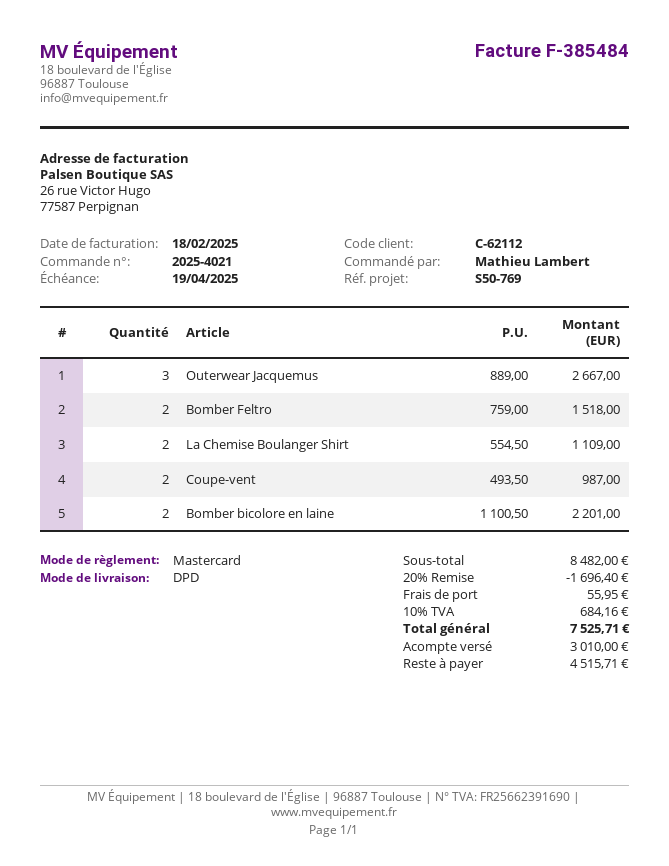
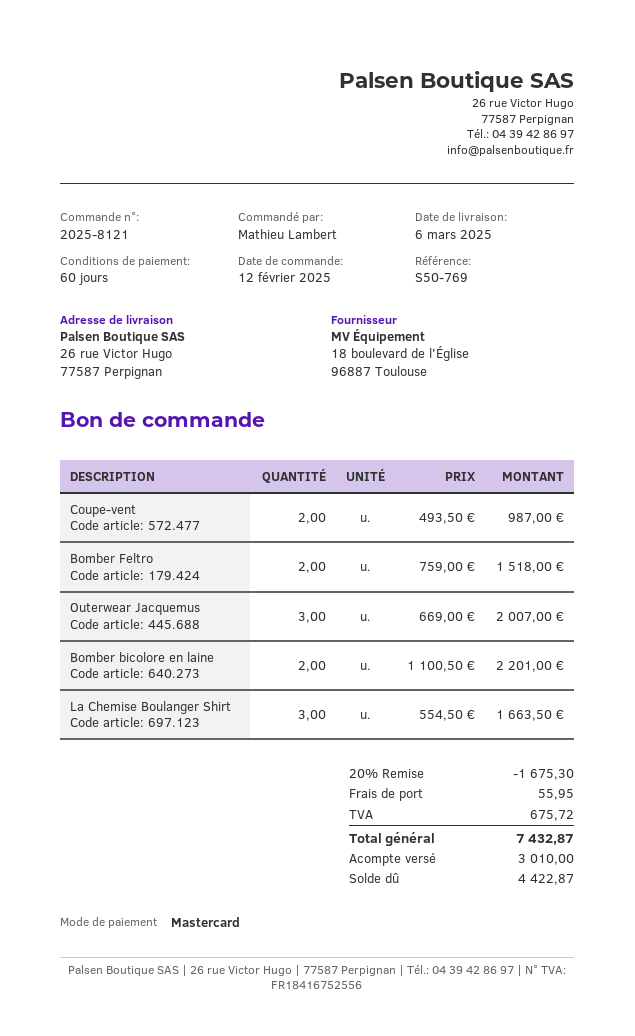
order number: 2025-4021 -> 2025-8121
Outerwear Jacquemus: 3 x 889.00 = 2667.00 -> 3 x 669.00 = 2007.00
La Chemise Boulanger Shirt: 2 x 554.50 = 1109.00 -> 3 x 554.50 = 1663.50
discount: 20% = 1696.40 -> 20% = 1675.30
tax: 684.16 -> 675.72
total: 7525.71 -> 7432.87
balance: 4515.71 -> 4422.87

